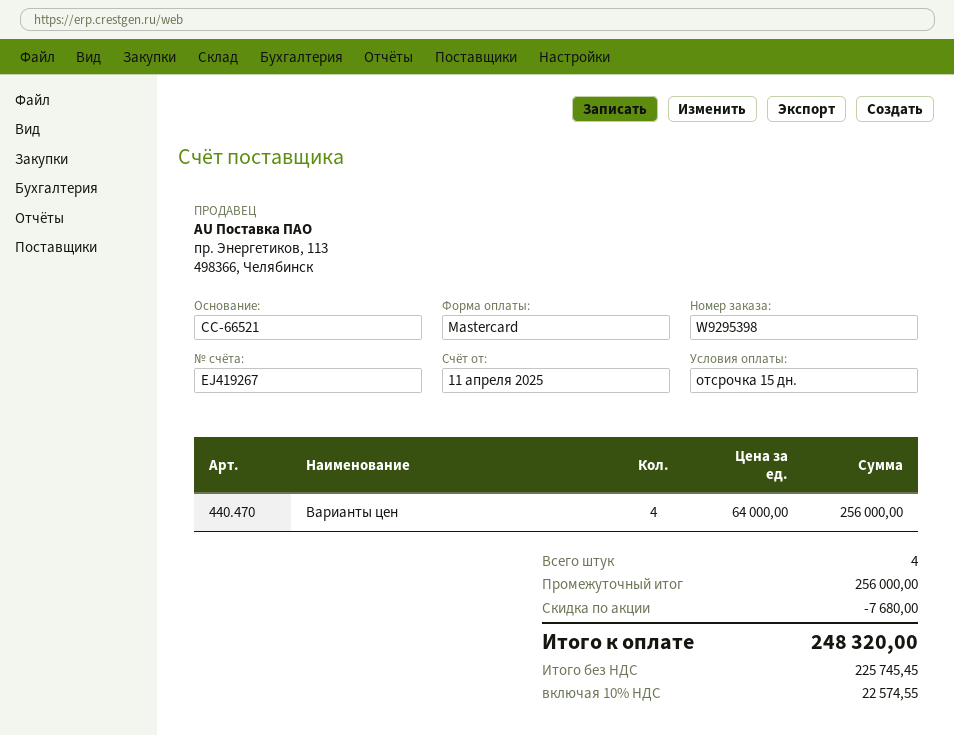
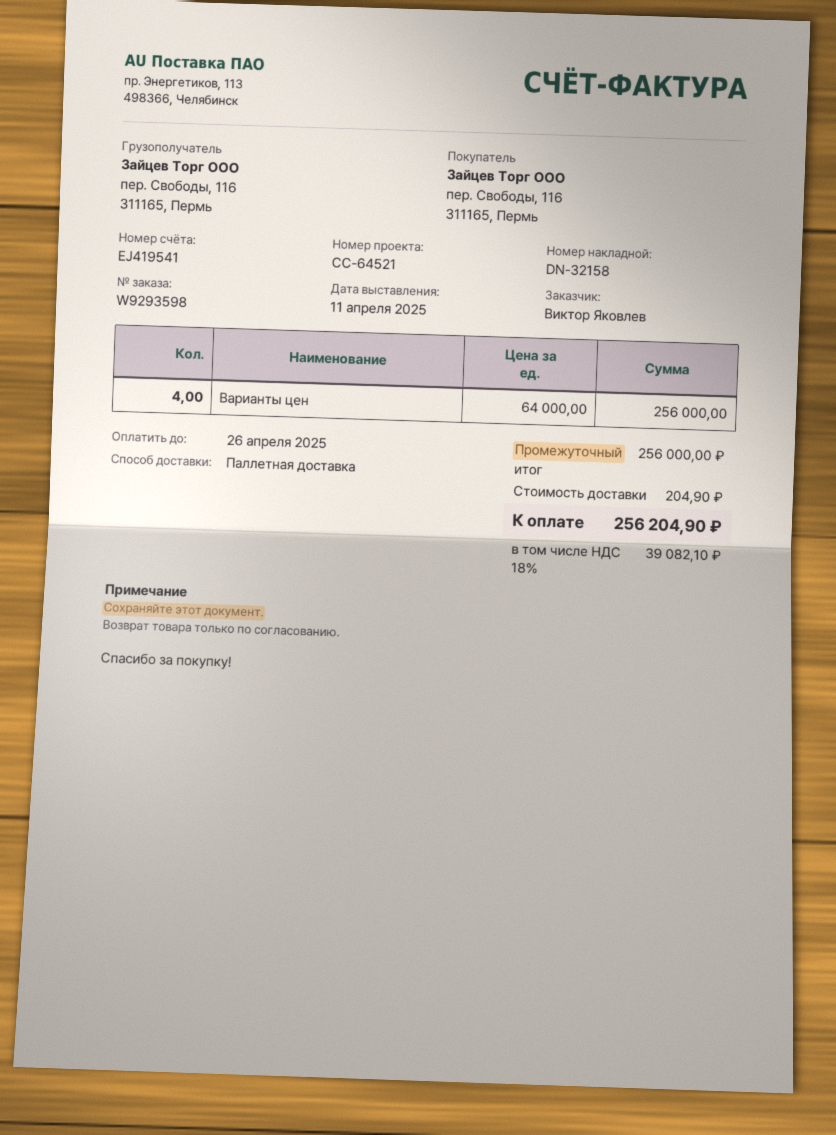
order number: W9295398 -> W9293598
invoice number: EJ419267 -> EJ419541
reference: CC-66521 -> CC-64521
discount: 7680.00 -> none
shipping: none -> 204.90
tax: 10% = 22574.55 -> 18% = 39082.10
total: 248320.00 -> 256204.90

